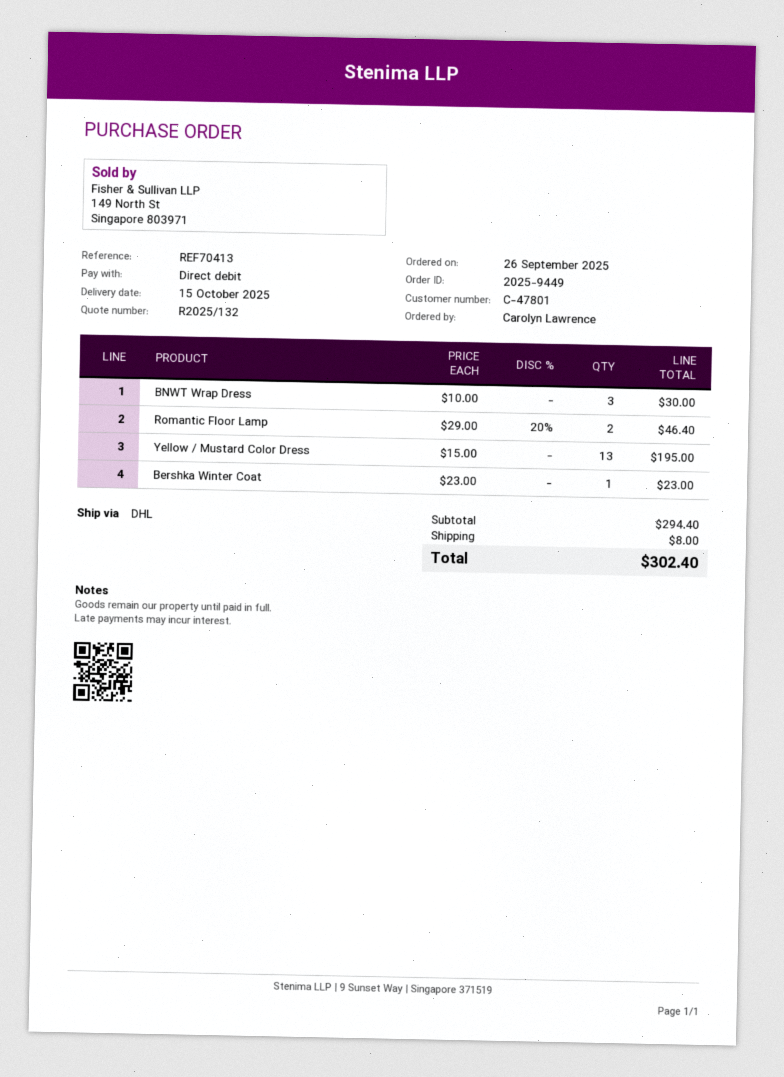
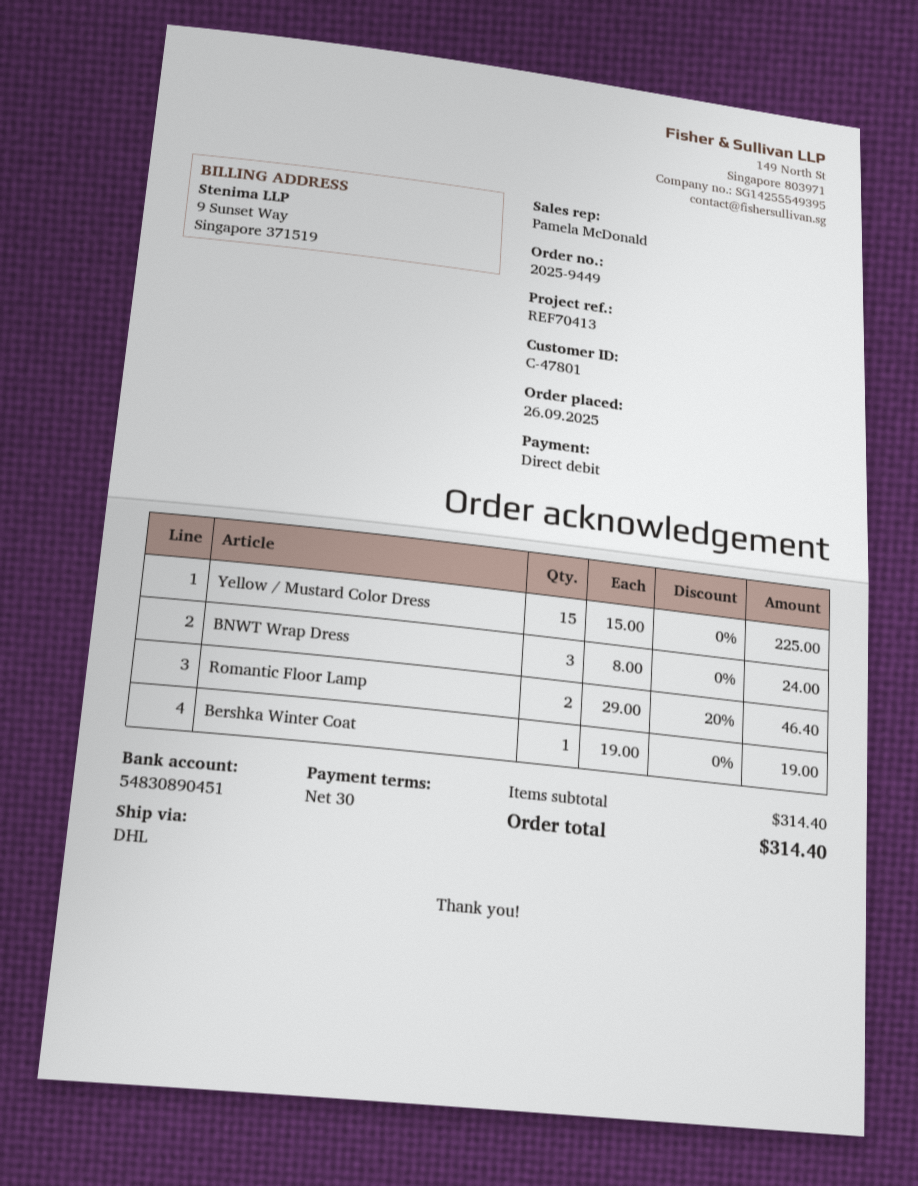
BNWT Wrap Dress: 3 x 10.00 = 30.00 -> 3 x 8.00 = 24.00
Yellow / Mustard Color Dress: 13 x 15.00 = 195.00 -> 15 x 15.00 = 225.00
Bershka Winter Coat: 1 x 23.00 = 23.00 -> 1 x 19.00 = 19.00
subtotal: 294.40 -> 314.40
shipping: 8.00 -> none
total: 302.40 -> 314.40

